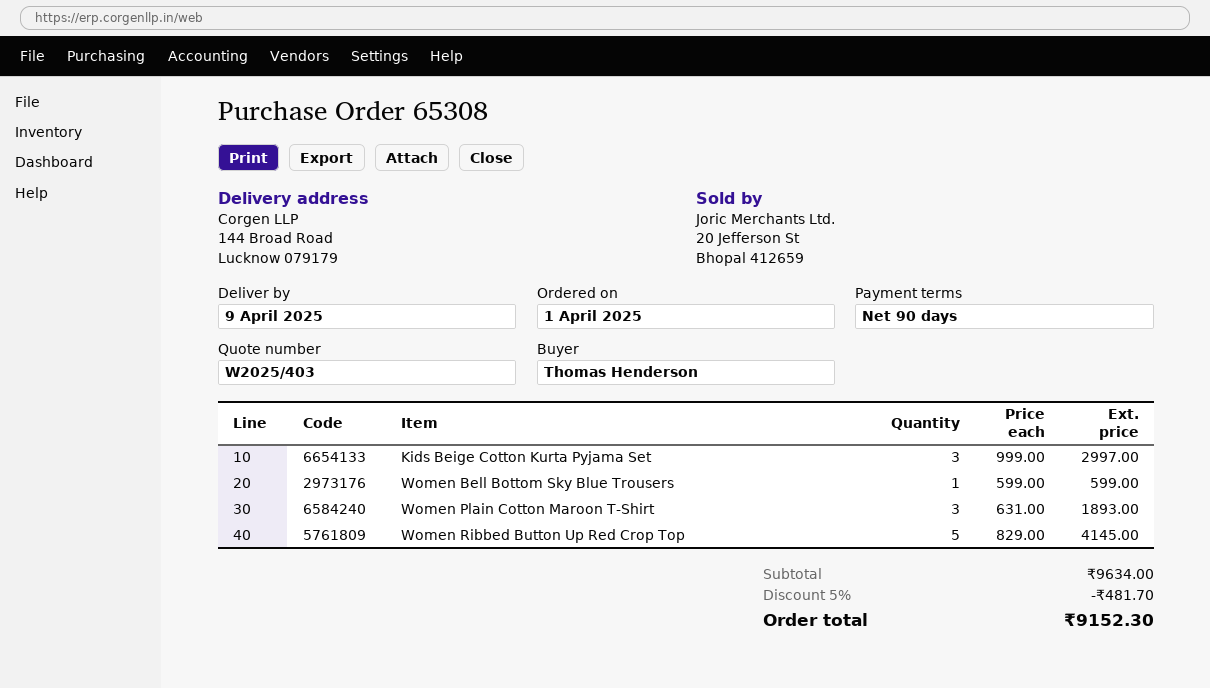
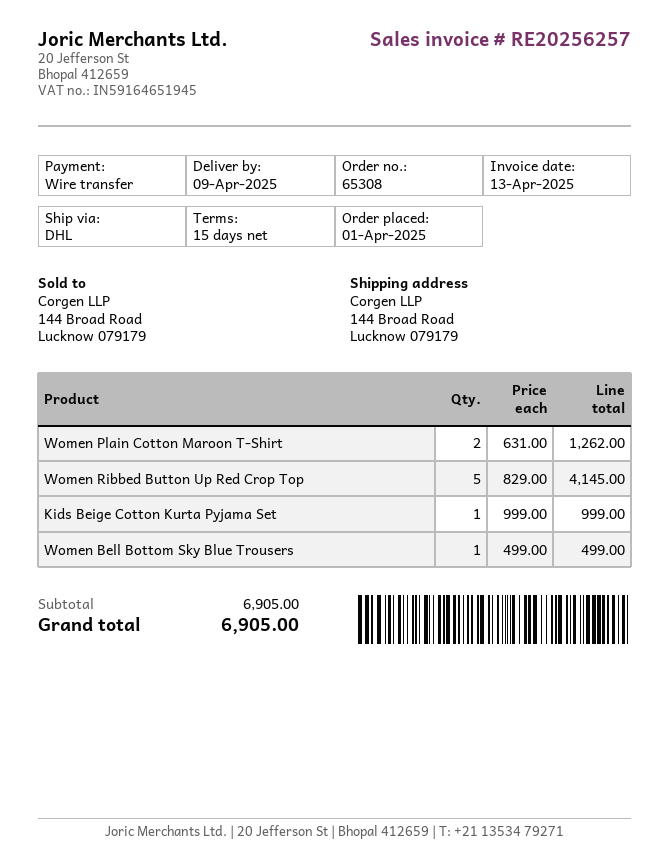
payment terms: 90 days -> 15 days
Kids Beige Cotton Kurta Pyjama Set: 3 x 999.00 = 2997.00 -> 1 x 999.00 = 999.00
Women Bell Bottom Sky Blue Trousers: 1 x 599.00 = 599.00 -> 1 x 499.00 = 499.00
Women Plain Cotton Maroon T-Shirt: 3 x 631.00 = 1893.00 -> 2 x 631.00 = 1262.00
subtotal: 9634.00 -> 6905.00
discount: 5% = 481.70 -> none
total: 9152.30 -> 6905.00

